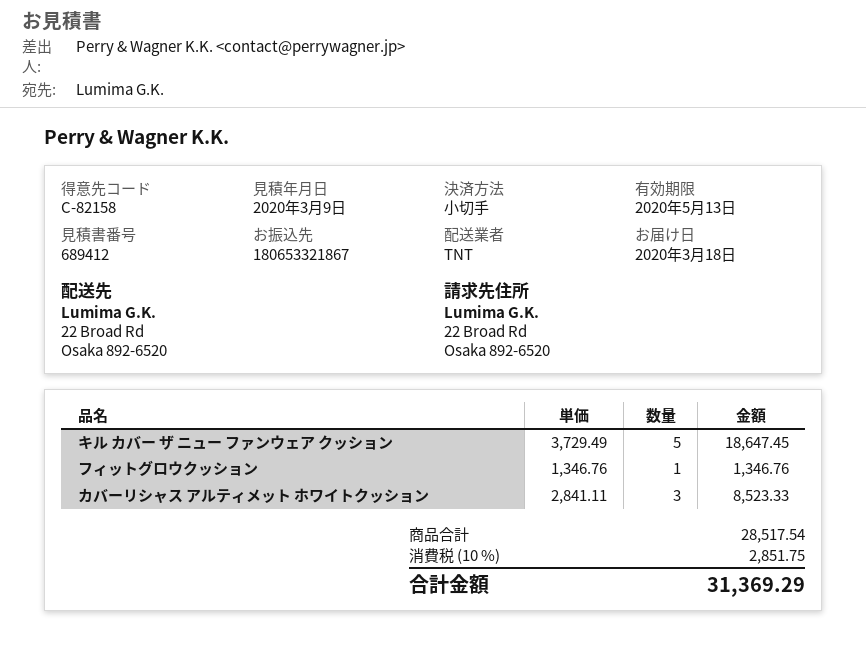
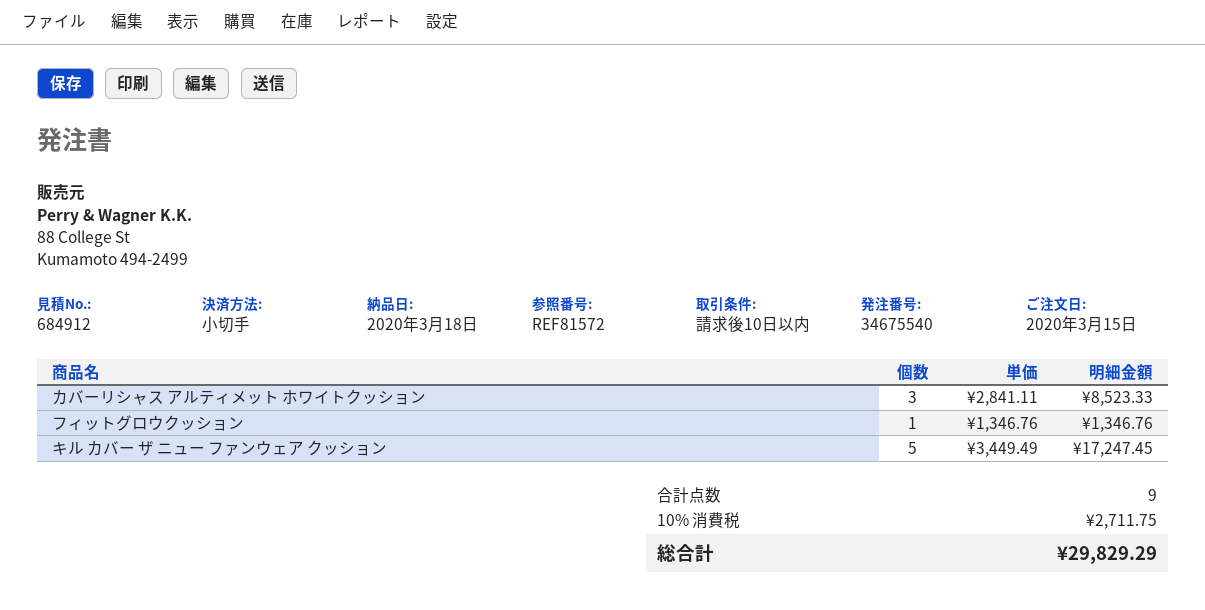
quote number: 689412 -> 684912
キル カバー ザ ニュー ファンウェア クッション: 5 x 3729.49 = 18647.45 -> 5 x 3449.49 = 17247.45
tax: 10% = 2851.75 -> 10% = 2711.75
total: 31369.29 -> 29829.29

